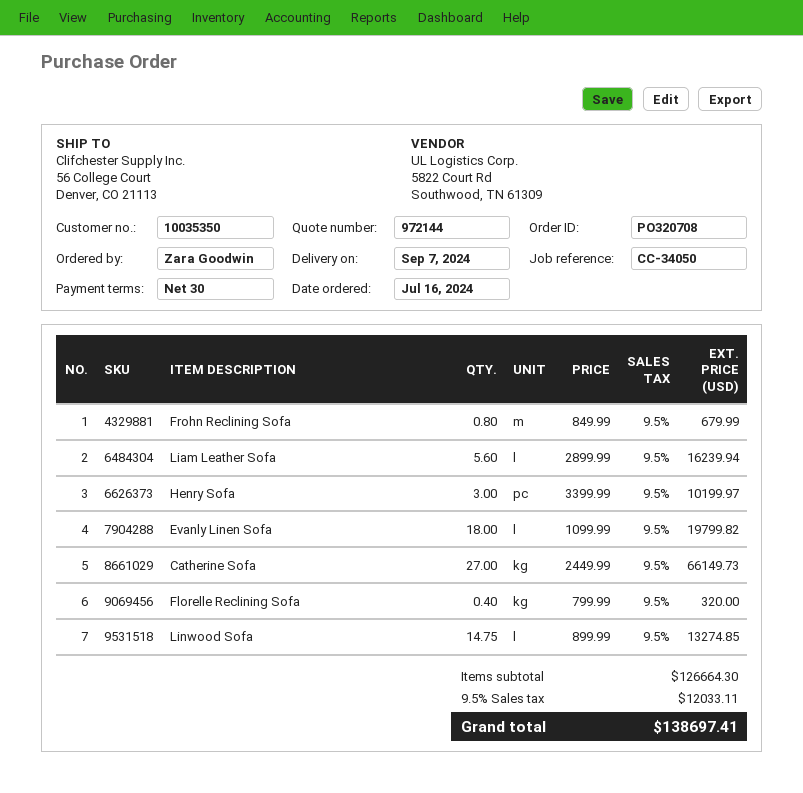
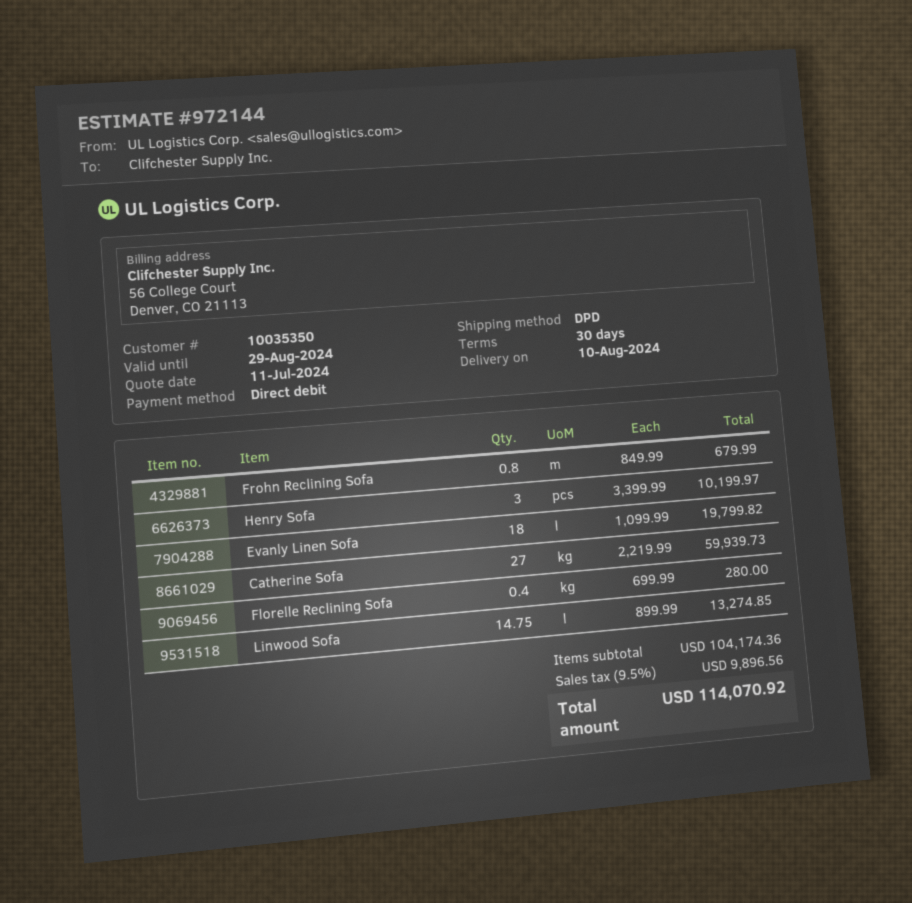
delivery date: 2024-09-07 -> 2024-08-10
Liam Leather Sofa: 5.6 x 2899.99 = 16239.94 -> none
Catherine Sofa: 27 x 2449.99 = 66149.73 -> 27 x 2219.99 = 59939.73
Florelle Reclining Sofa: 0.4 x 799.99 = 320.00 -> 0.4 x 699.99 = 280.00
subtotal: 126664.30 -> 104174.36
tax: 9.5% = 12033.11 -> 9.5% = 9896.56
total: 138697.41 -> 114070.92

